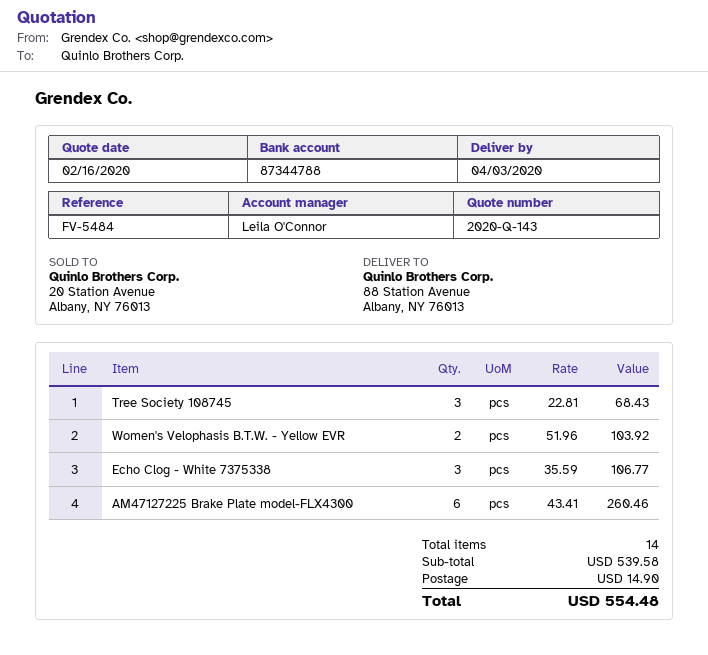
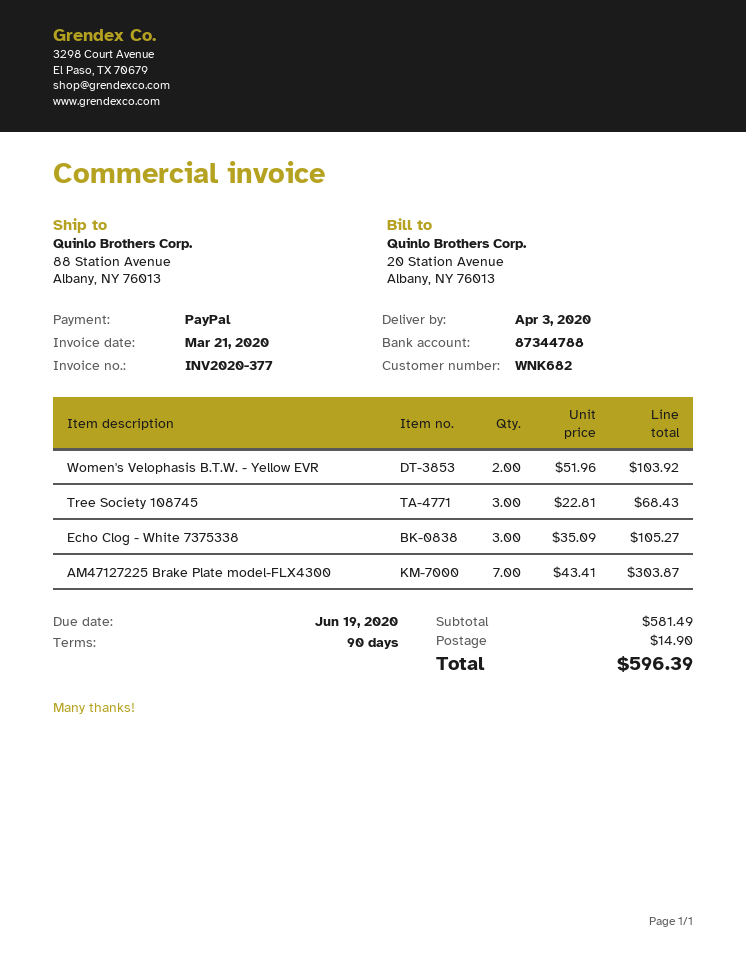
Echo Clog - White 7375338: 3 x 35.59 = 106.77 -> 3 x 35.09 = 105.27
AM47127225 Brake Plate model-FLX4300: 6 x 43.41 = 260.46 -> 7 x 43.41 = 303.87
subtotal: 539.58 -> 581.49
total: 554.48 -> 596.39

